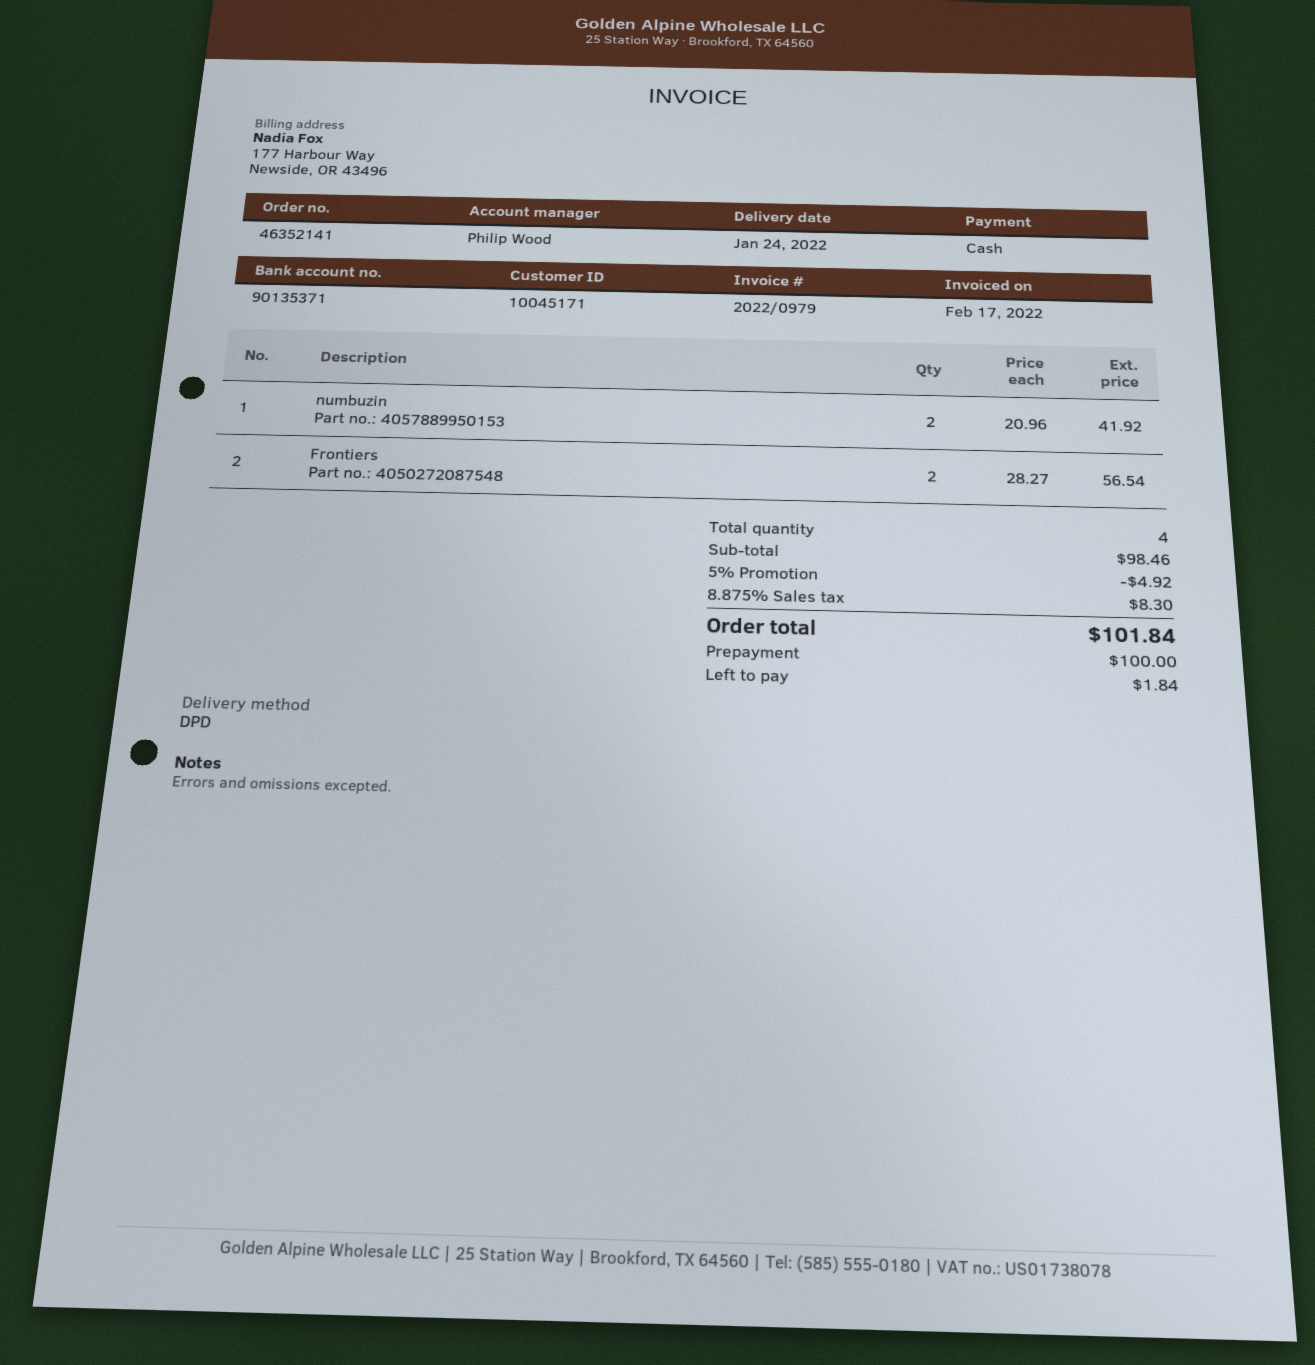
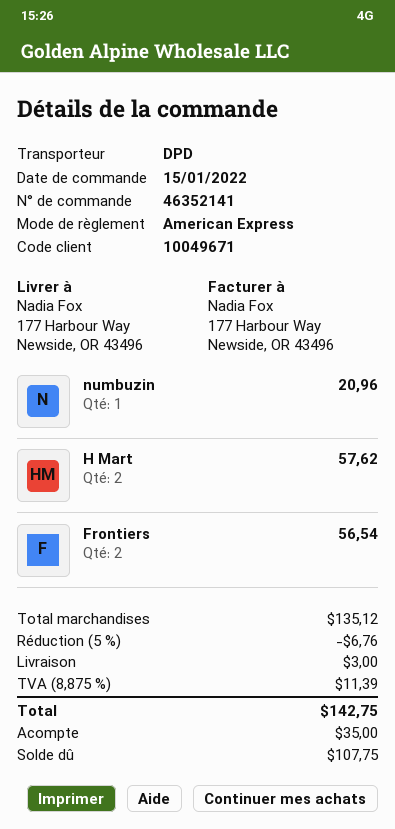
customer number: 10045171 -> 10049671
payment method: cash -> American Express
numbuzin: 2 for 41.92 -> 1 for 20.96
H Mart: none -> 2 for 57.62
subtotal: 98.46 -> 135.12
discount: 5% = 4.92 -> 5% = 6.76
shipping: none -> 3.00
tax: 8.875% = 8.30 -> 8.875% = 11.39
total: 101.84 -> 142.75
deposit: 100.00 -> 35.00
balance: 1.84 -> 107.75

